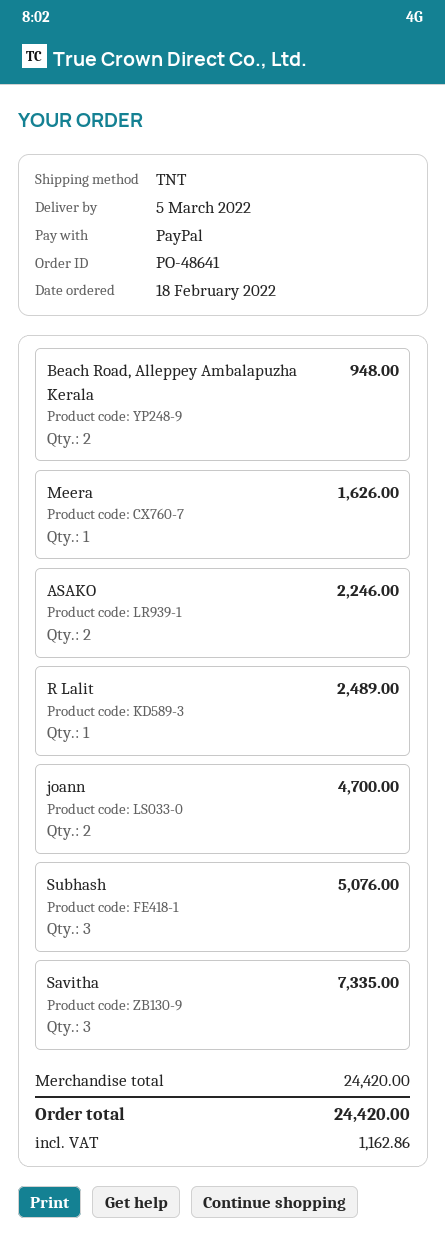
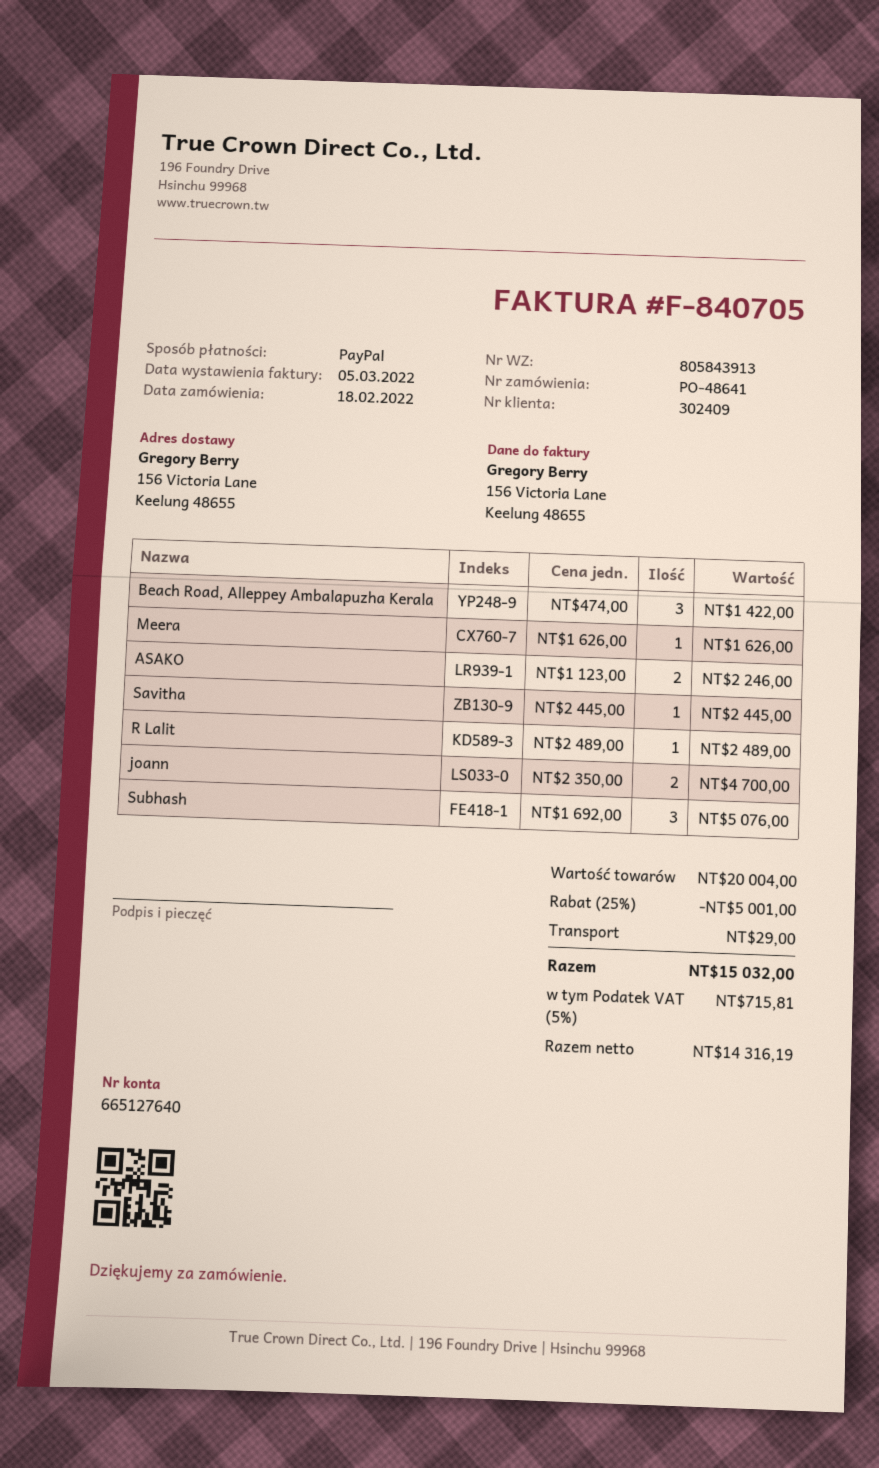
Beach Road, Alleppey Ambalapuzha Kerala: 2 for 948.00 -> 3 for 1422.00
Savitha: 3 for 7335.00 -> 1 for 2445.00
subtotal: 24420.00 -> 20004.00
discount: none -> 25% = 5001.00
shipping: none -> 29.00
tax: 1162.86 -> 715.81
total: 24420.00 -> 15032.00

